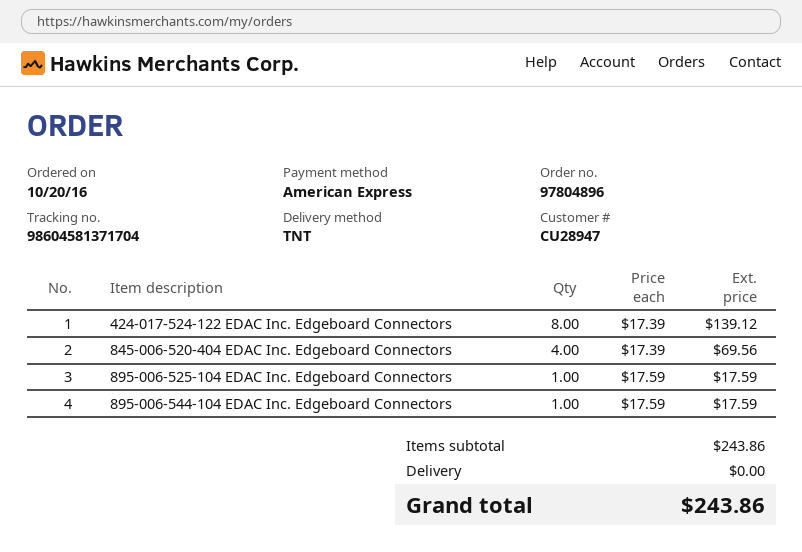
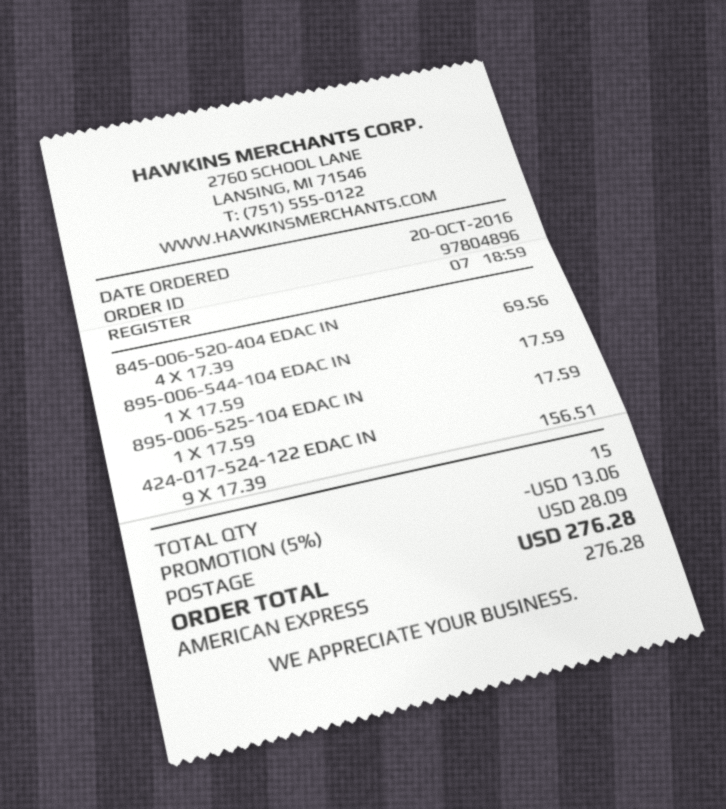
424-017-524-122 EDAC Inc. Edgeboard Connectors: 8 x 17.39 = 139.12 -> 9 x 17.39 = 156.51
discount: none -> 5% = 13.06
shipping: 0.00 -> 28.09
total: 243.86 -> 276.28

